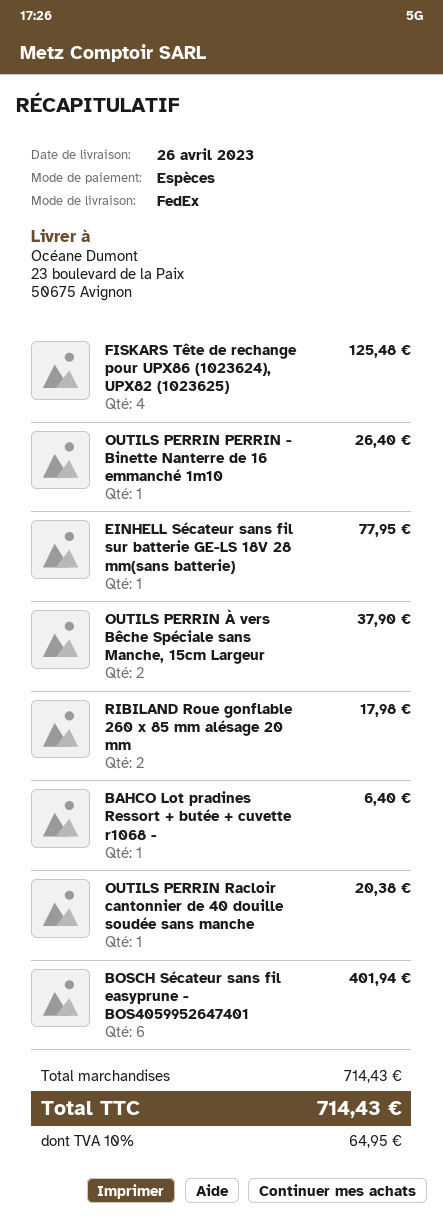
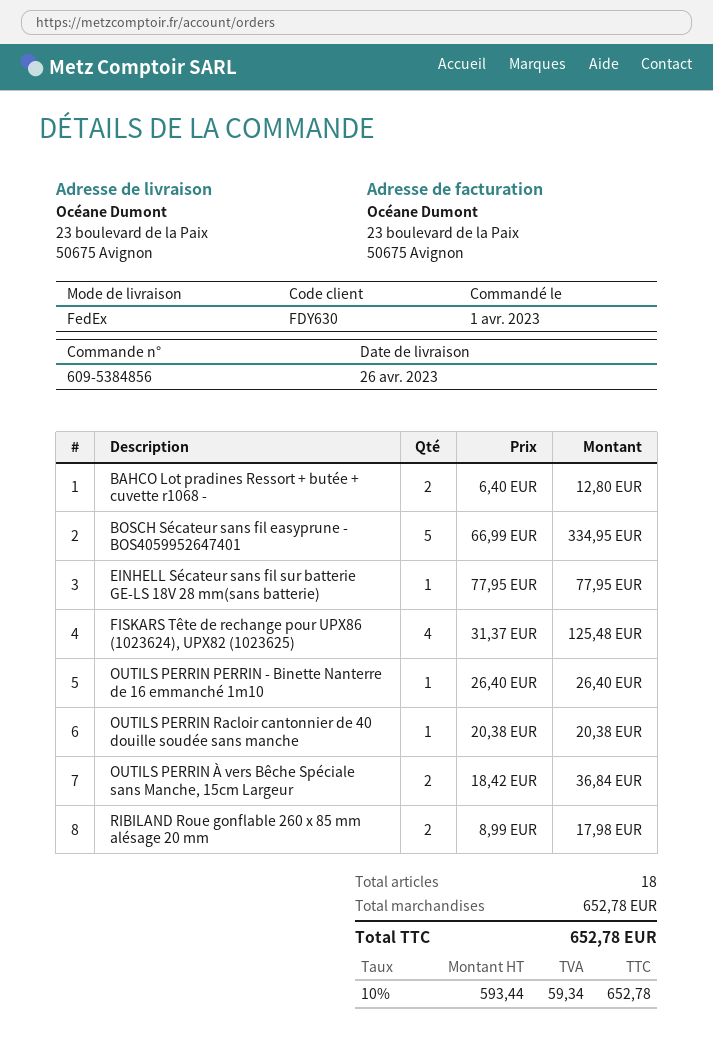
OUTILS PERRIN À vers Bêche Spéciale sans Manche, 15cm Largeur: 2 for 37.90 -> 2 for 36.84
BAHCO Lot pradines Ressort + butée + cuvette r1068 -: 1 for 6.40 -> 2 for 12.80
BOSCH Sécateur sans fil easyprune - BOS4059952647401: 6 for 401.94 -> 5 for 334.95
subtotal: 714.43 -> 652.78
tax: 10% = 64.95 -> 10% = 59.34
total: 714.43 -> 652.78

